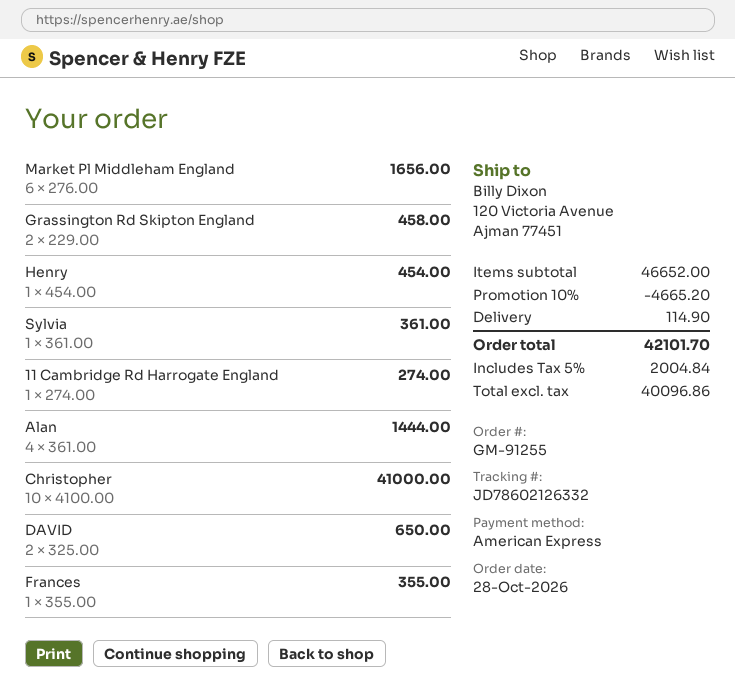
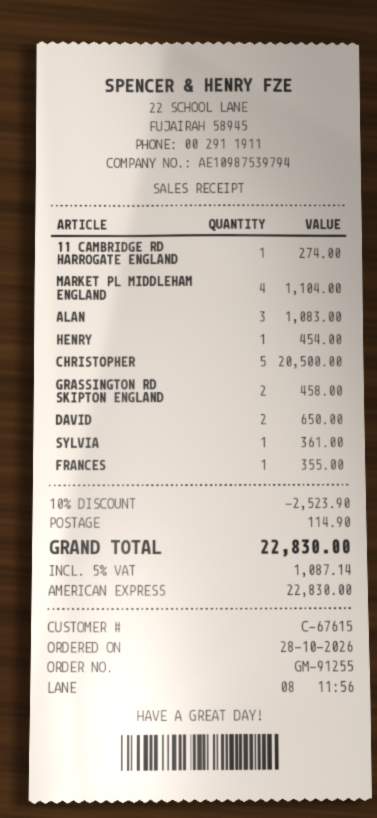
Market Pl Middleham England: 6 for 1656.00 -> 4 for 1104.00
Alan: 4 for 1444.00 -> 3 for 1083.00
Christopher: 10 for 41000.00 -> 5 for 20500.00
discount: 10% = 4665.20 -> 10% = 2523.90
tax: 5% = 2004.84 -> 5% = 1087.14
total: 42101.70 -> 22830.00

